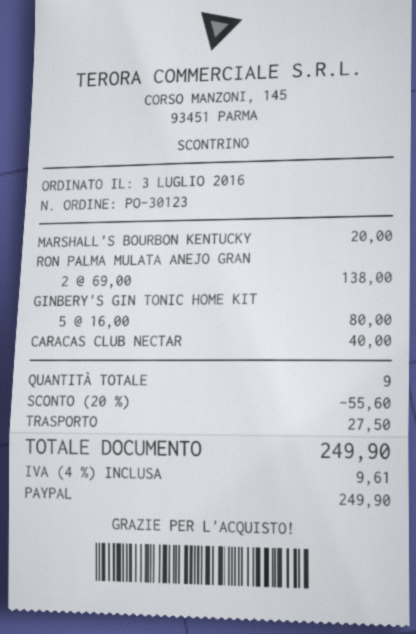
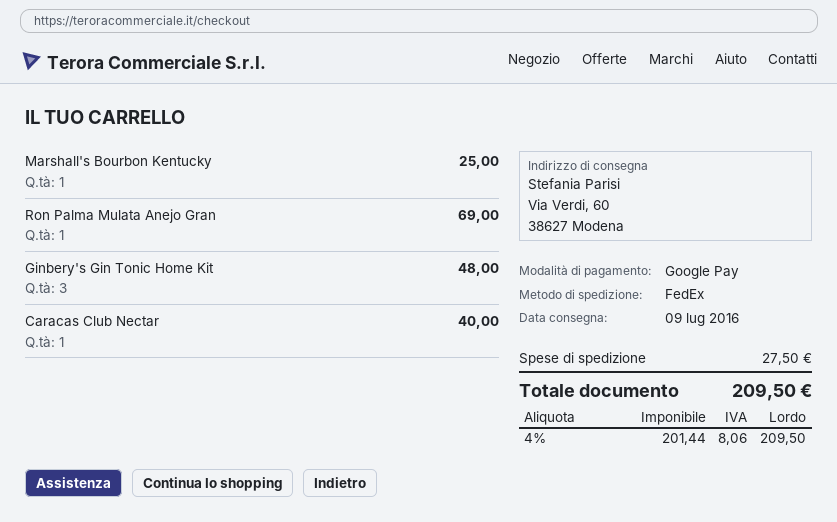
payment method: PayPal -> Google Pay
MARSHALL'S BOURBON KENTUCKY: 1 for 20.00 -> 1 for 25.00
RON PALMA MULATA ANEJO GRAN: 2 for 138.00 -> 1 for 69.00
GINBERY'S GIN TONIC HOME KIT: 5 for 80.00 -> 3 for 48.00
discount: 20% = 55.60 -> none
tax: 4% = 9.61 -> 4% = 8.06
total: 249.90 -> 209.50

